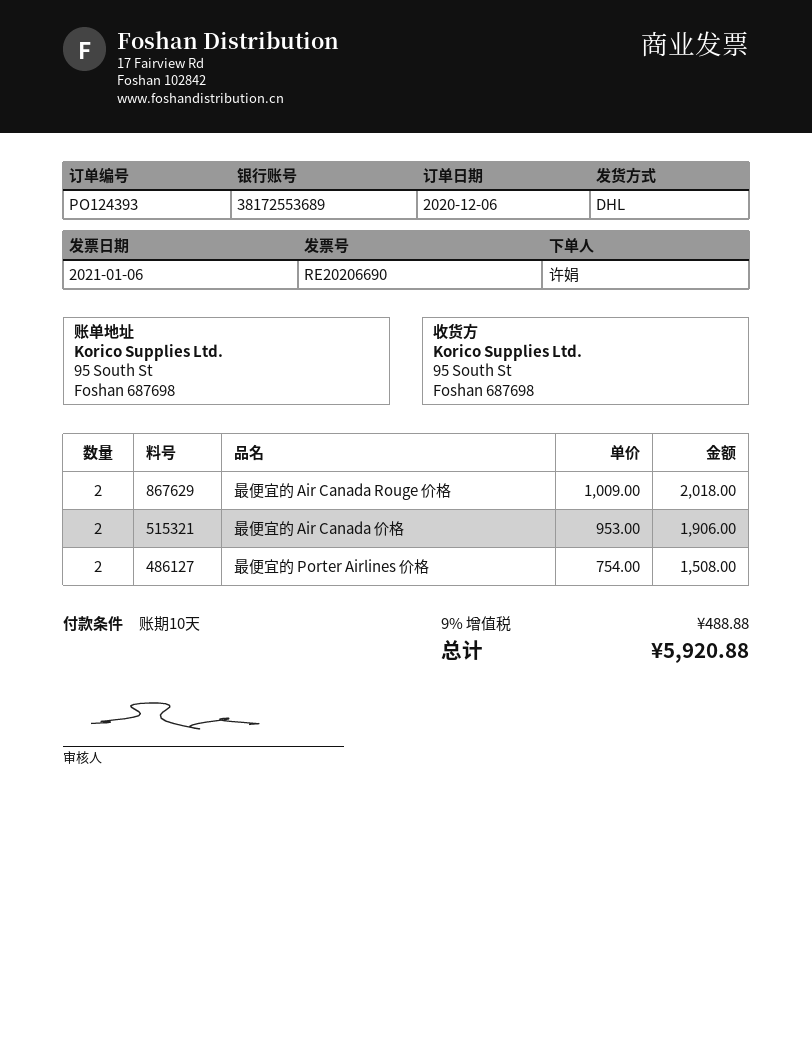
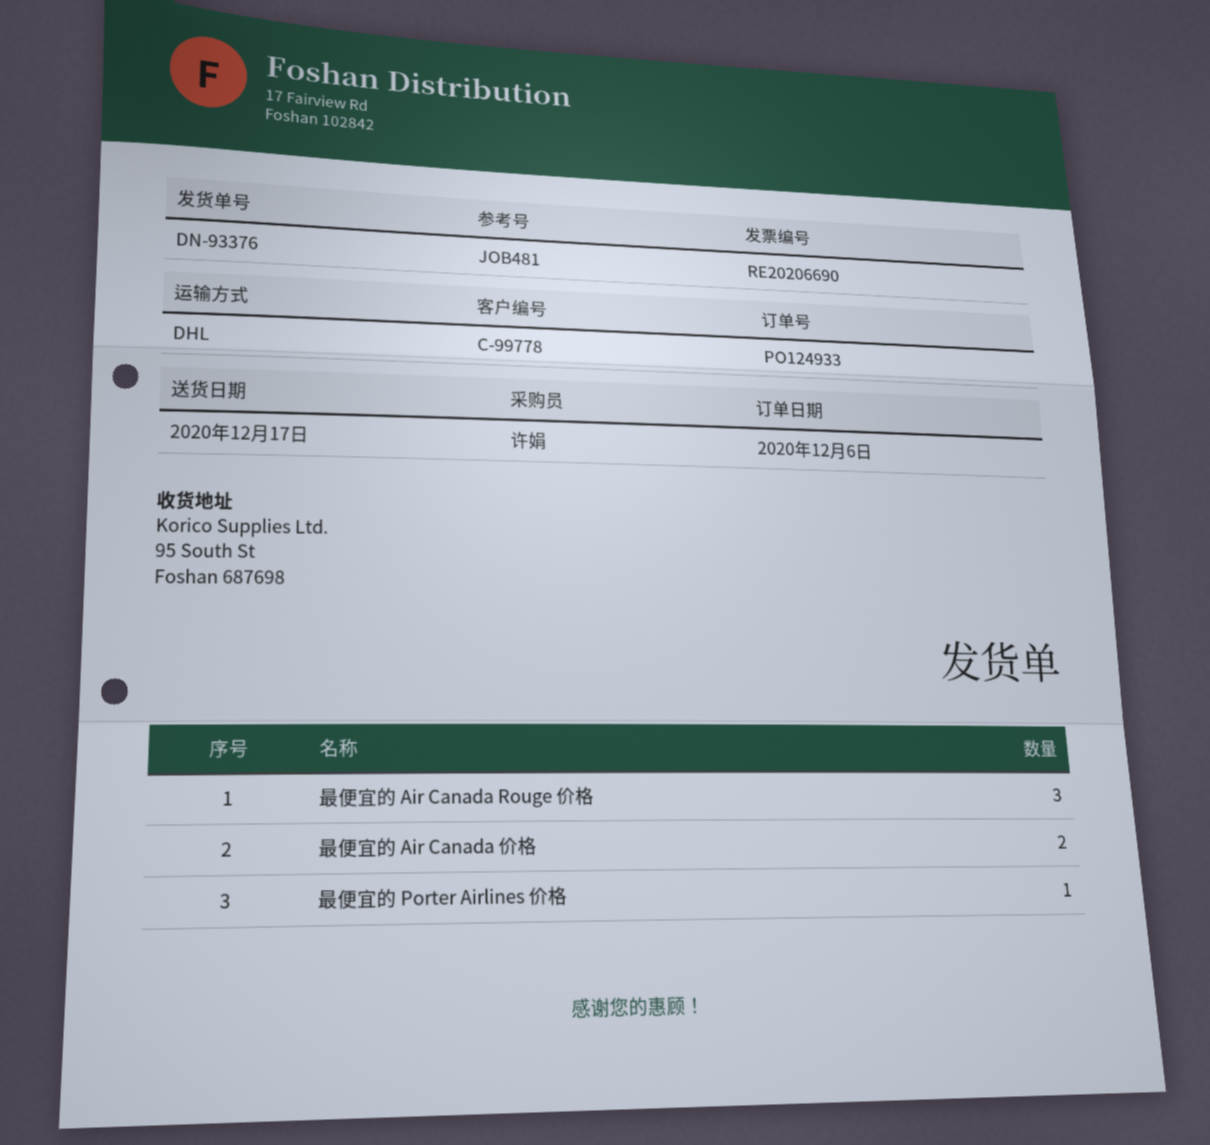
order number: PO124393 -> PO124933
最便宜的 Air Canada Rouge 价格: 2 -> 3
最便宜的 Porter Airlines 价格: 2 -> 1

